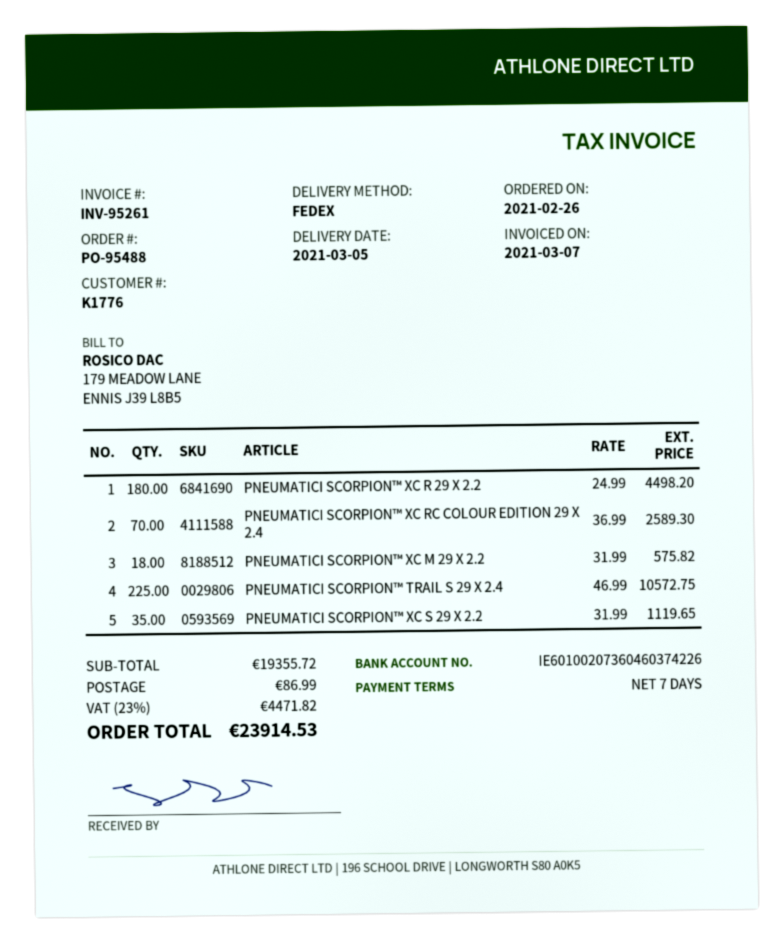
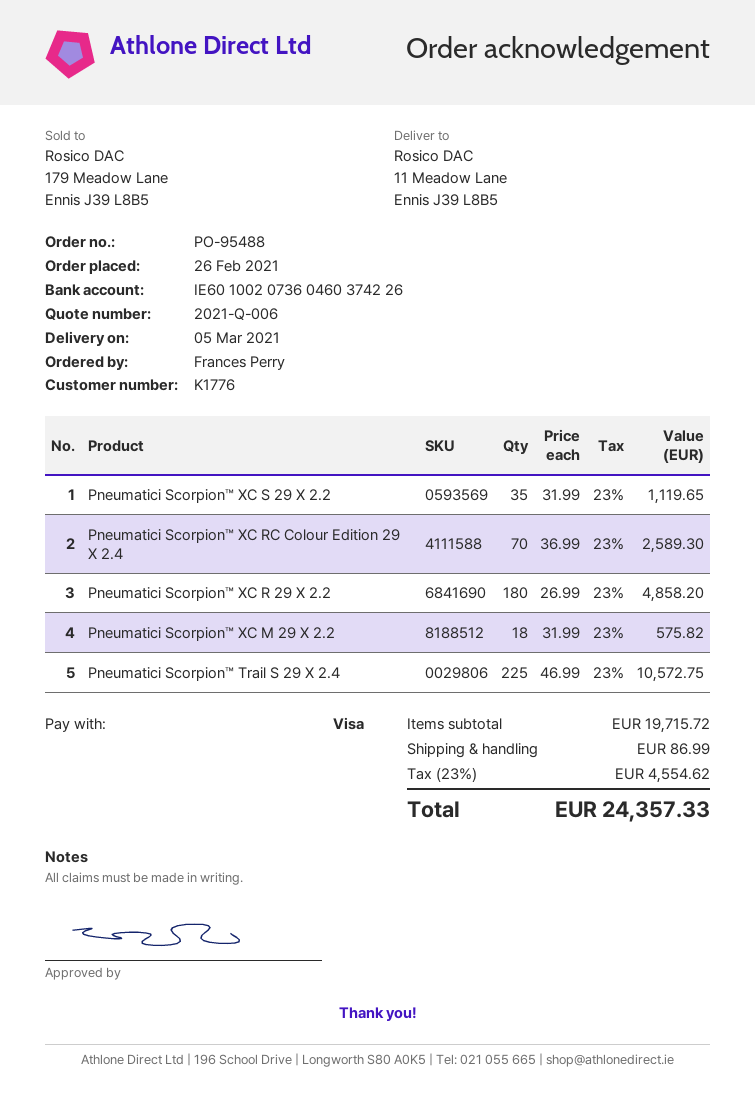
PNEUMATICI SCORPION™ XC R 29 X 2.2: 180 x 24.99 = 4498.20 -> 180 x 26.99 = 4858.20
subtotal: 19355.72 -> 19715.72
tax: 23% = 4471.82 -> 23% = 4554.62
total: 23914.53 -> 24357.33

